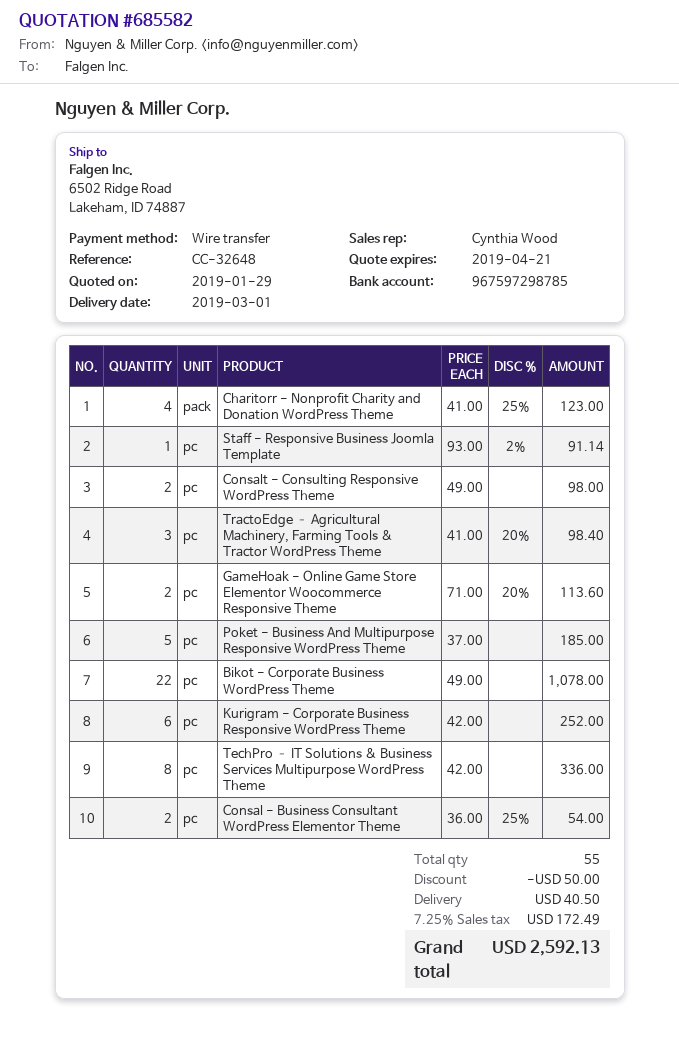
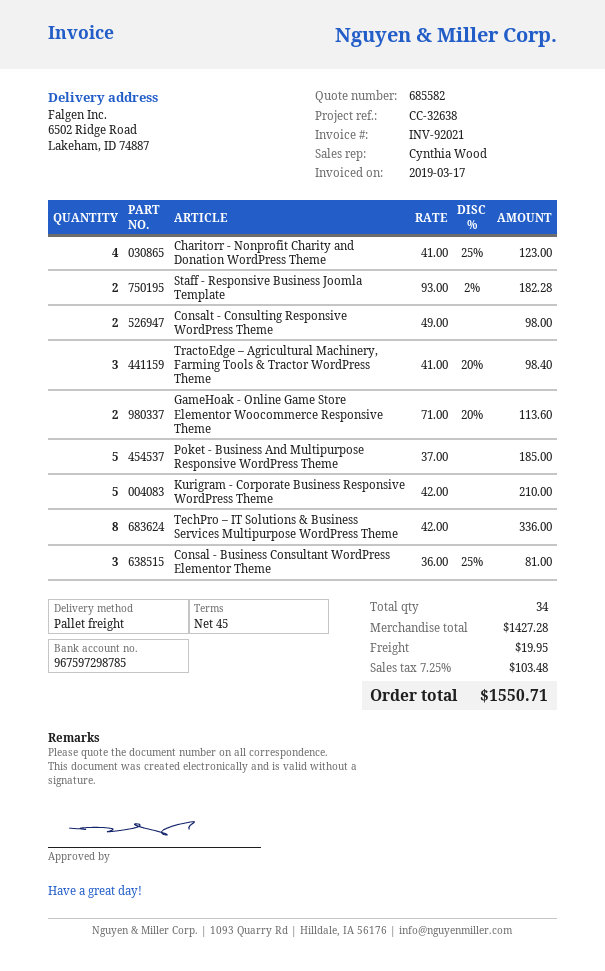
reference: CC-32648 -> CC-32638
Staff - Responsive Business Joomla Template: 1 x 93.00 - 2% = 91.14 -> 2 x 93.00 - 2% = 182.28
Bikot - Corporate Business WordPress Theme: 22 x 49.00 = 1078.00 -> none
Kurigram - Corporate Business Responsive WordPress Theme: 6 x 42.00 = 252.00 -> 5 x 42.00 = 210.00
Consal - Business Consultant WordPress Elementor Theme: 2 x 36.00 - 25% = 54.00 -> 3 x 36.00 - 25% = 81.00
total quantity: 55 -> 34
discount: 50.00 -> none
shipping: 40.50 -> 19.95
tax: 7.25% = 172.49 -> 7.25% = 103.48
total: 2592.13 -> 1550.71

